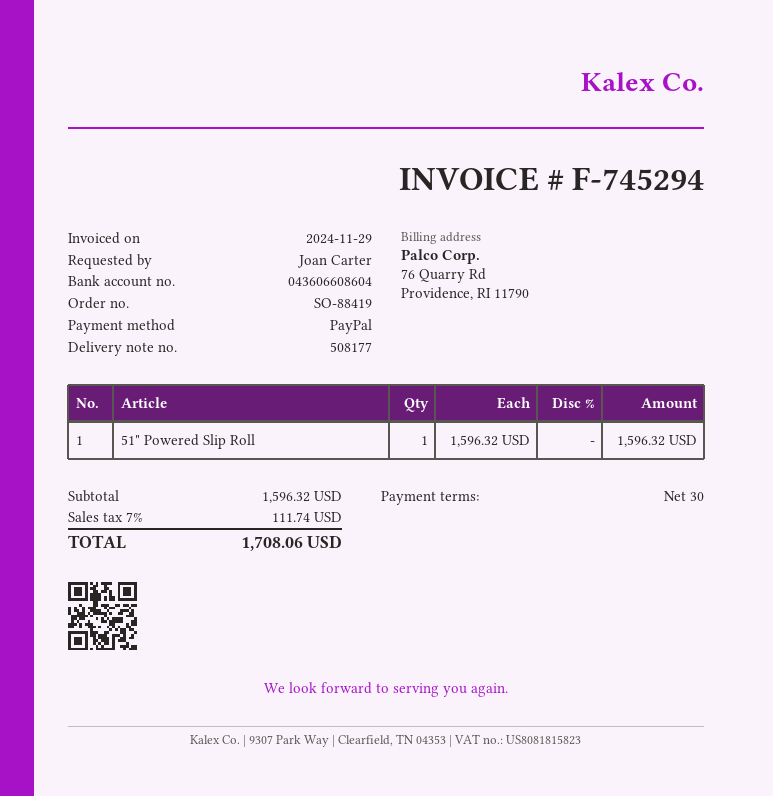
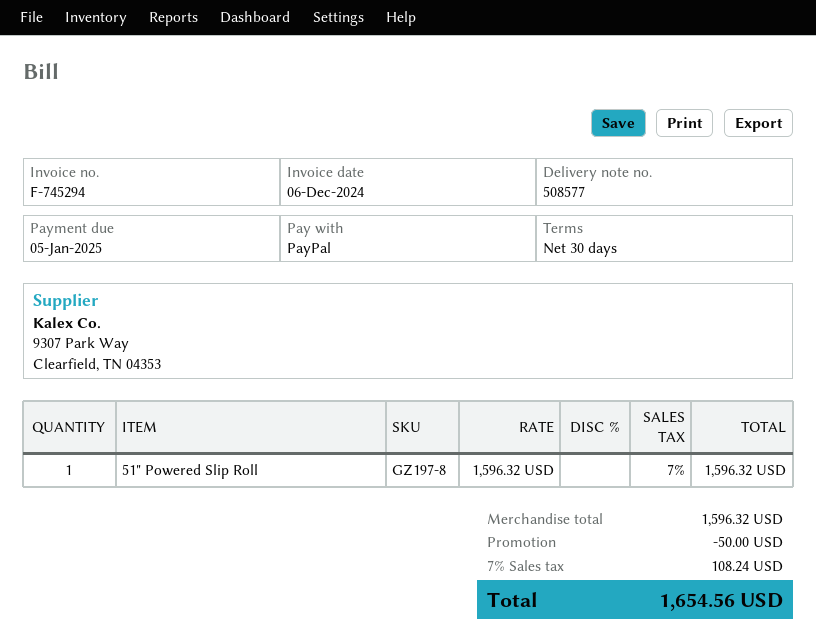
delivery note number: 508177 -> 508577
invoice date: 2024-11-29 -> 2024-12-06
discount: none -> 50.00
tax: 7% = 111.74 -> 7% = 108.24
total: 1708.06 -> 1654.56

